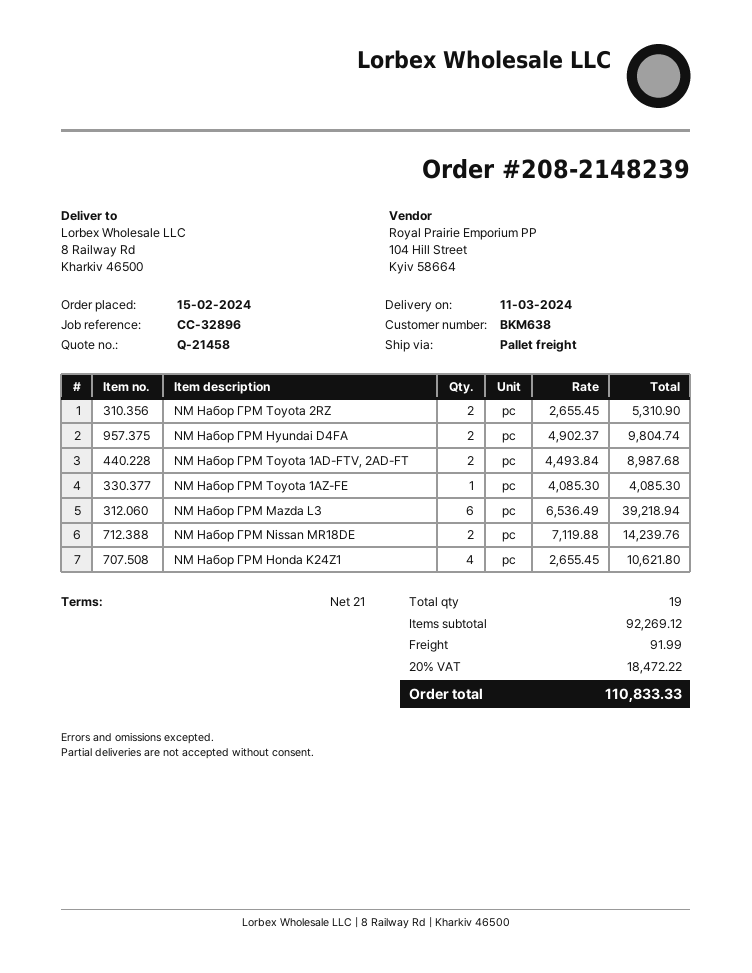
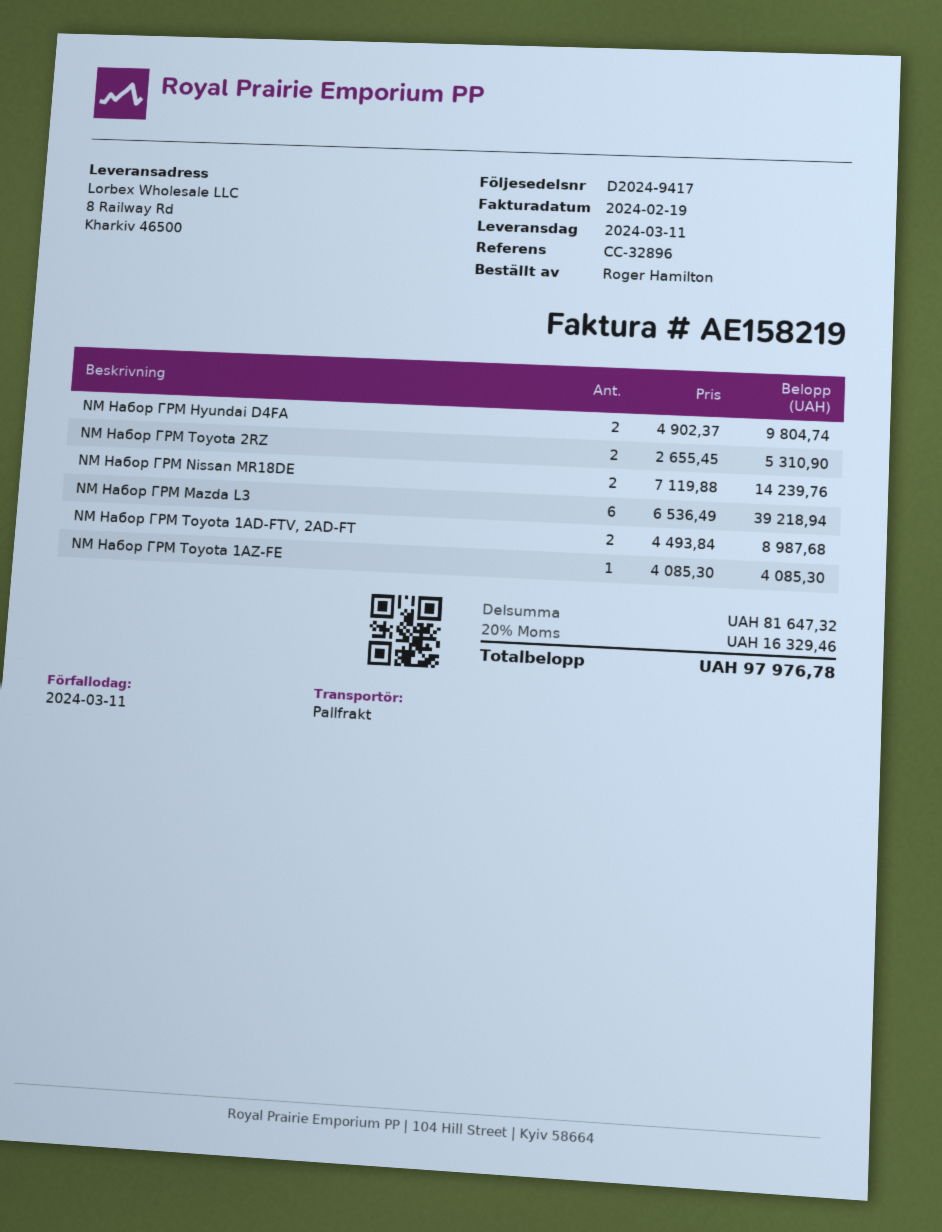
NM Набор ГРМ Honda K24Z1: 4 x 2655.45 = 10621.80 -> none
subtotal: 92269.12 -> 81647.32
shipping: 91.99 -> none
tax: 20% = 18472.22 -> 20% = 16329.46
total: 110833.33 -> 97976.78

